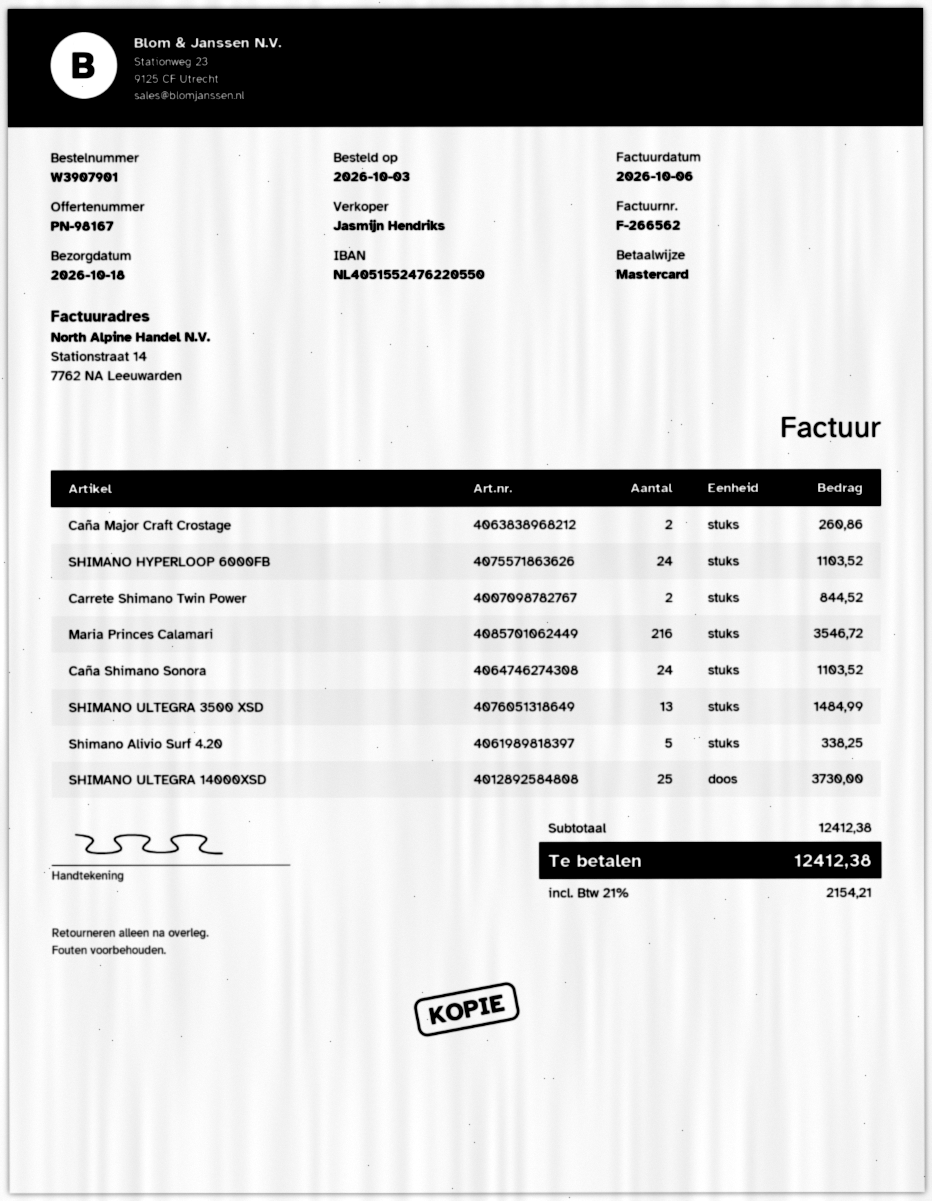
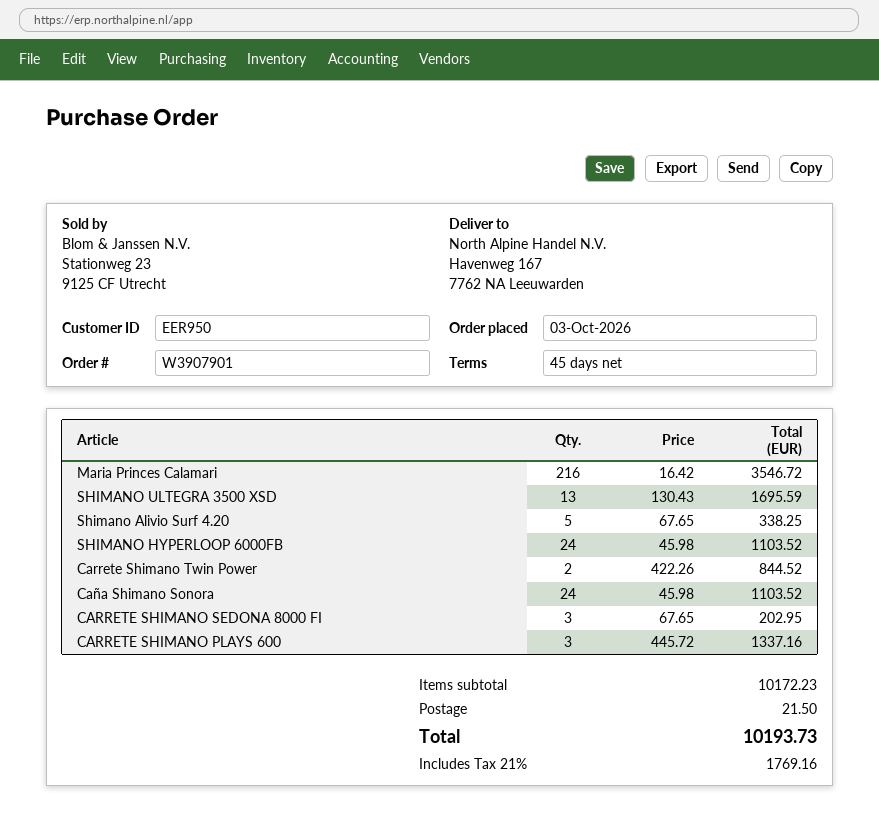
Caña Major Craft Crostage: 2 for 260.86 -> none
SHIMANO ULTEGRA 3500 XSD: 13 for 1484.99 -> 13 for 1695.59
SHIMANO ULTEGRA 14000XSD: 25 for 3730.00 -> none
CARRETE SHIMANO SEDONA 8000 FI: none -> 3 for 202.95
CARRETE SHIMANO PLAYS 600: none -> 3 for 1337.16
subtotal: 12412.38 -> 10172.23
shipping: none -> 21.50
tax: 21% = 2154.21 -> 21% = 1769.16
total: 12412.38 -> 10193.73

